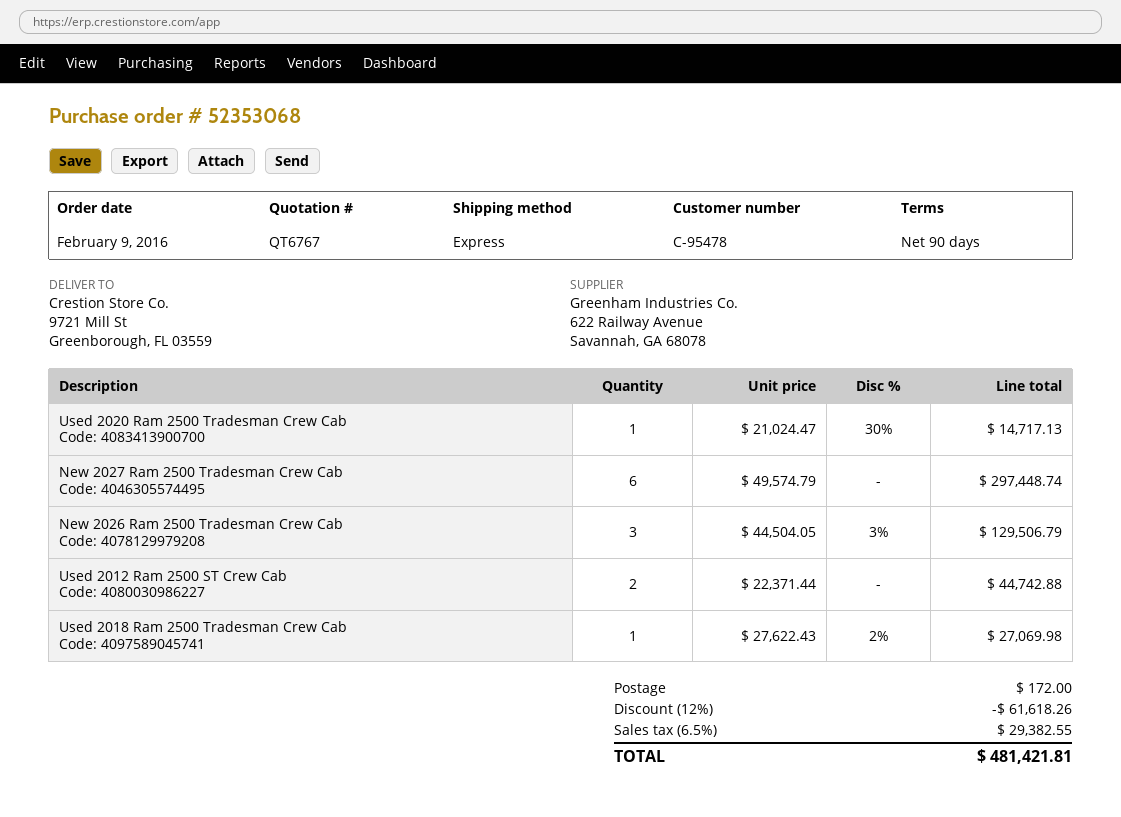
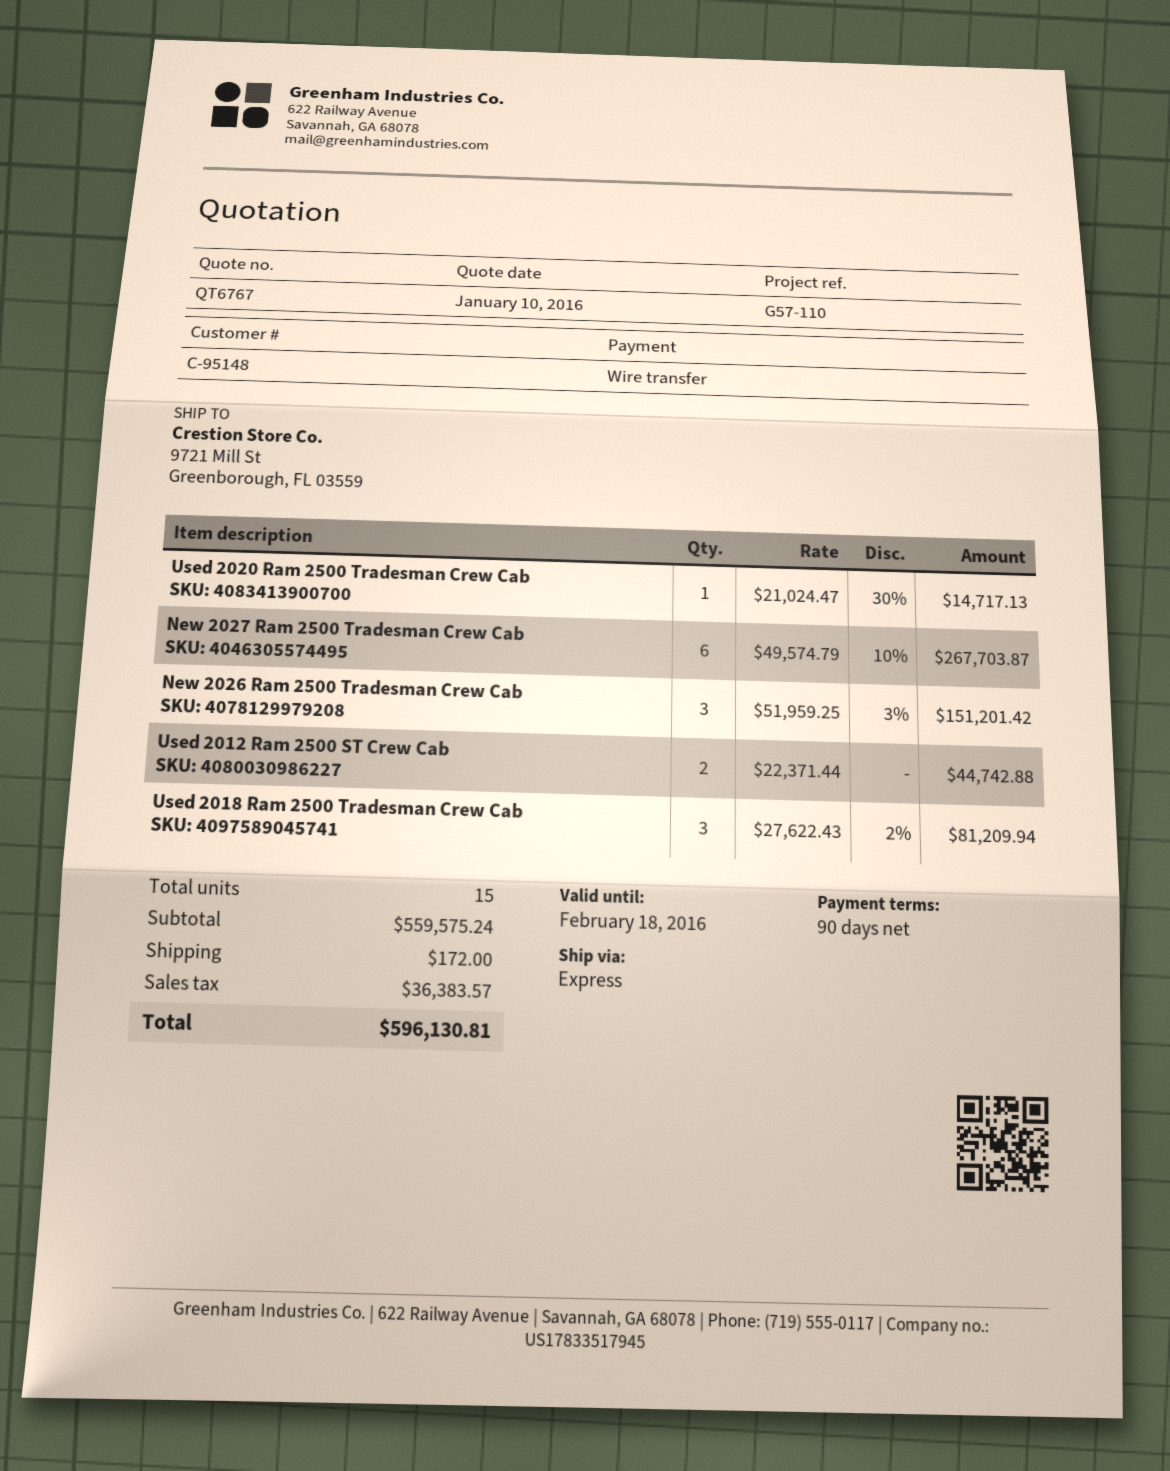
customer number: C-95478 -> C-95148
New 2027 Ram 2500 Tradesman Crew Cab: 6 x 49574.79 = 297448.74 -> 6 x 49574.79 - 10% = 267703.87
New 2026 Ram 2500 Tradesman Crew Cab: 3 x 44504.05 - 3% = 129506.79 -> 3 x 51959.25 - 3% = 151201.42
Used 2018 Ram 2500 Tradesman Crew Cab: 1 x 27622.43 - 2% = 27069.98 -> 3 x 27622.43 - 2% = 81209.94
discount: 12% = 61618.26 -> none
tax: 29382.55 -> 36383.57
total: 481421.81 -> 596130.81

